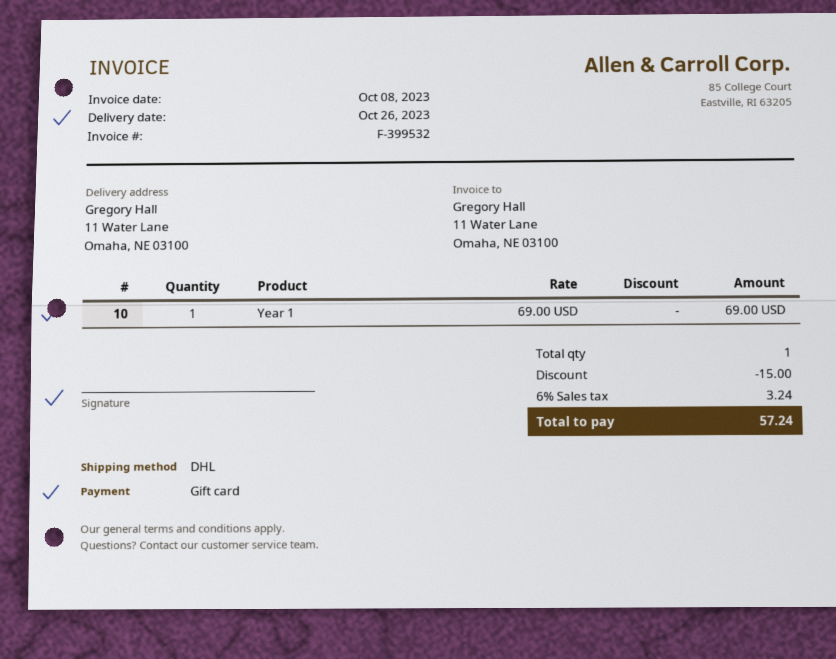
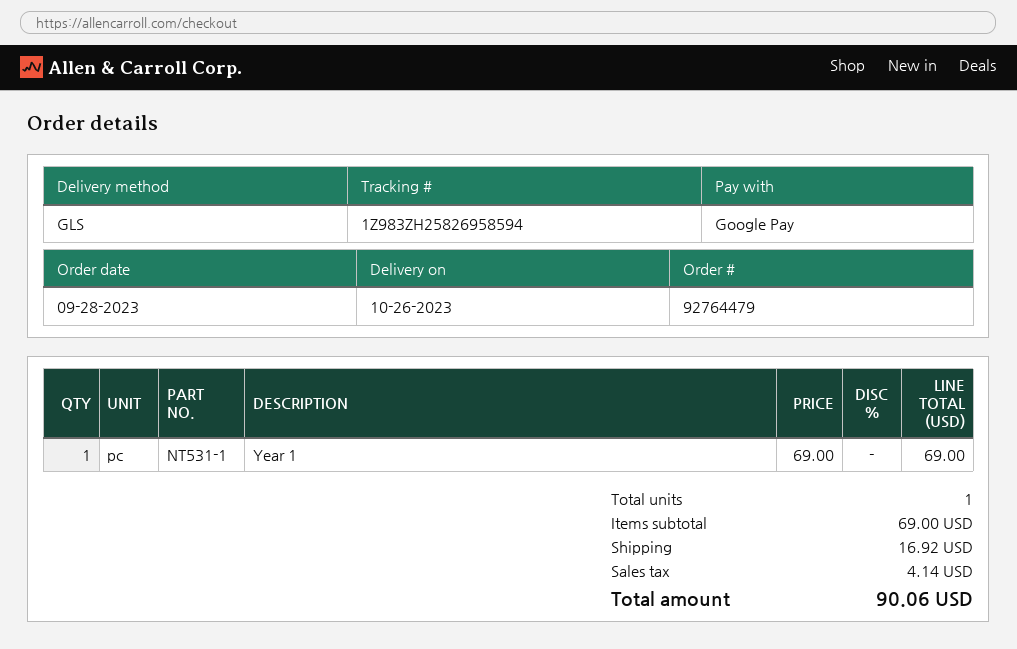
payment method: gift card -> Google Pay
shipping method: DHL -> GLS
discount: 15.00 -> none
shipping: none -> 16.92
tax: 3.24 -> 4.14
total: 57.24 -> 90.06

